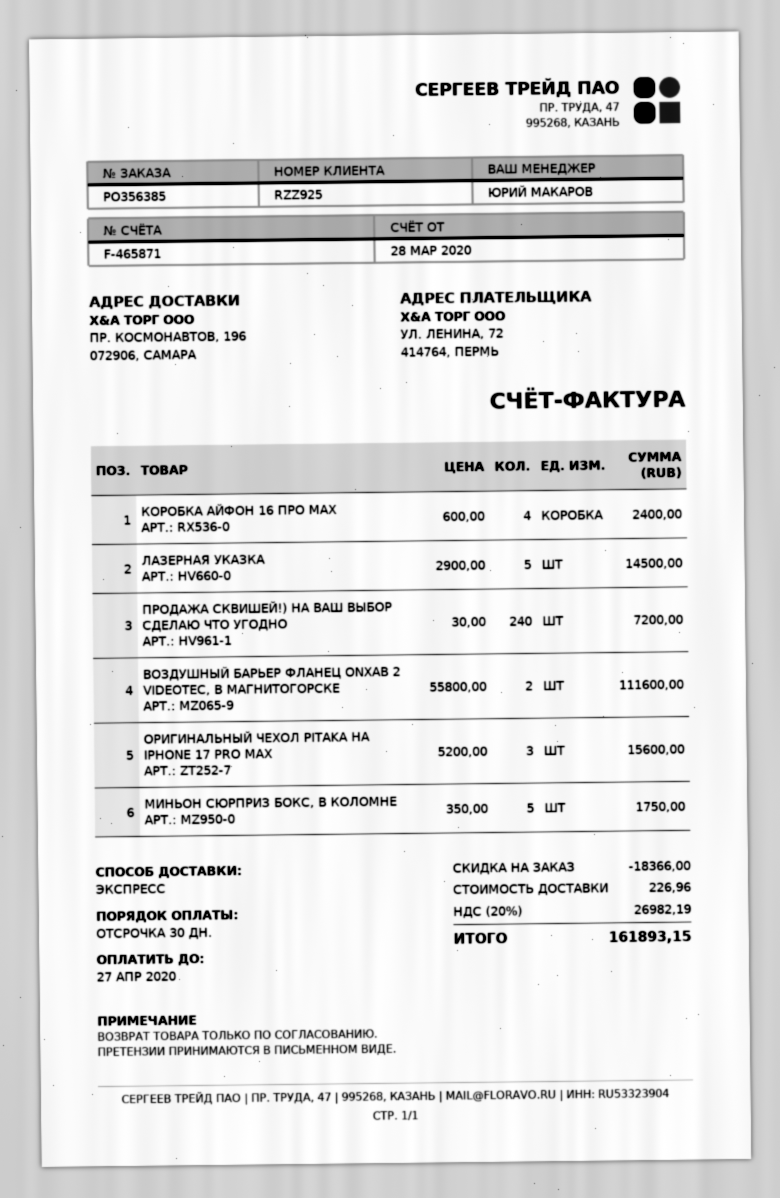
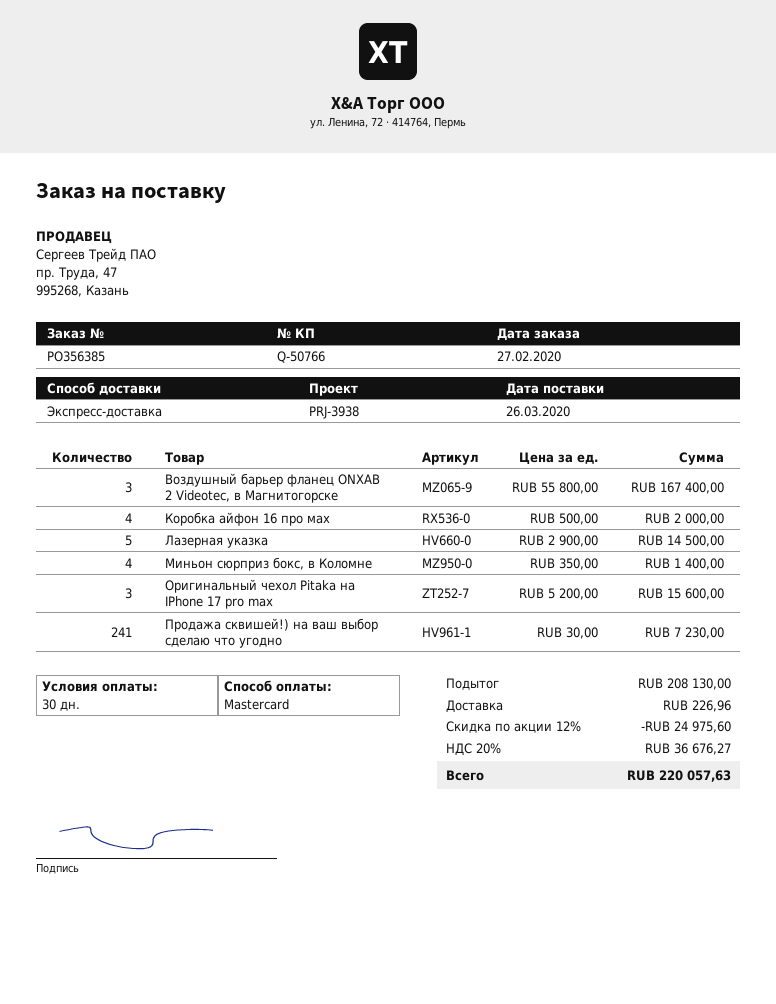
КОРОБКА АЙФОН 16 ПРО МАХ: 4 x 600.00 = 2400.00 -> 4 x 500.00 = 2000.00
ПРОДАЖА СКВИШЕЙ!) НА ВАШ ВЫБОР СДЕЛАЮ ЧТО УГОДНО: 240 x 30.00 = 7200.00 -> 241 x 30.00 = 7230.00
ВОЗДУШНЫЙ БАРЬЕР ФЛАНЕЦ ОNXАВ 2 VIDEOTEC, В МАГНИТОГОРСКЕ: 2 x 55800.00 = 111600.00 -> 3 x 55800.00 = 167400.00
МИНЬОН СЮРПРИЗ БОКС, В КОЛОМНЕ: 5 x 350.00 = 1750.00 -> 4 x 350.00 = 1400.00
discount: 18366.00 -> 24975.60
tax: 20% = 26982.19 -> 20% = 36676.27
total: 161893.15 -> 220057.63

